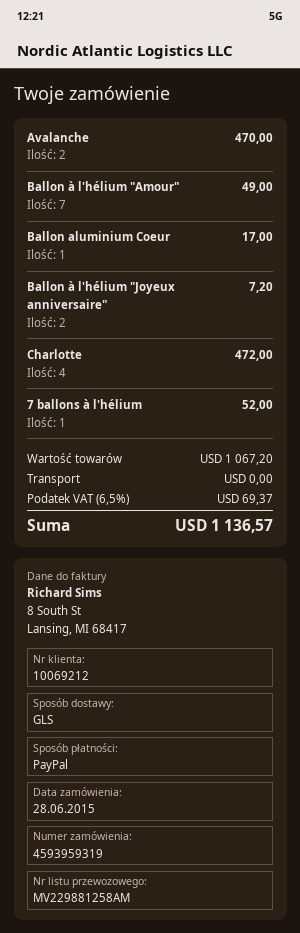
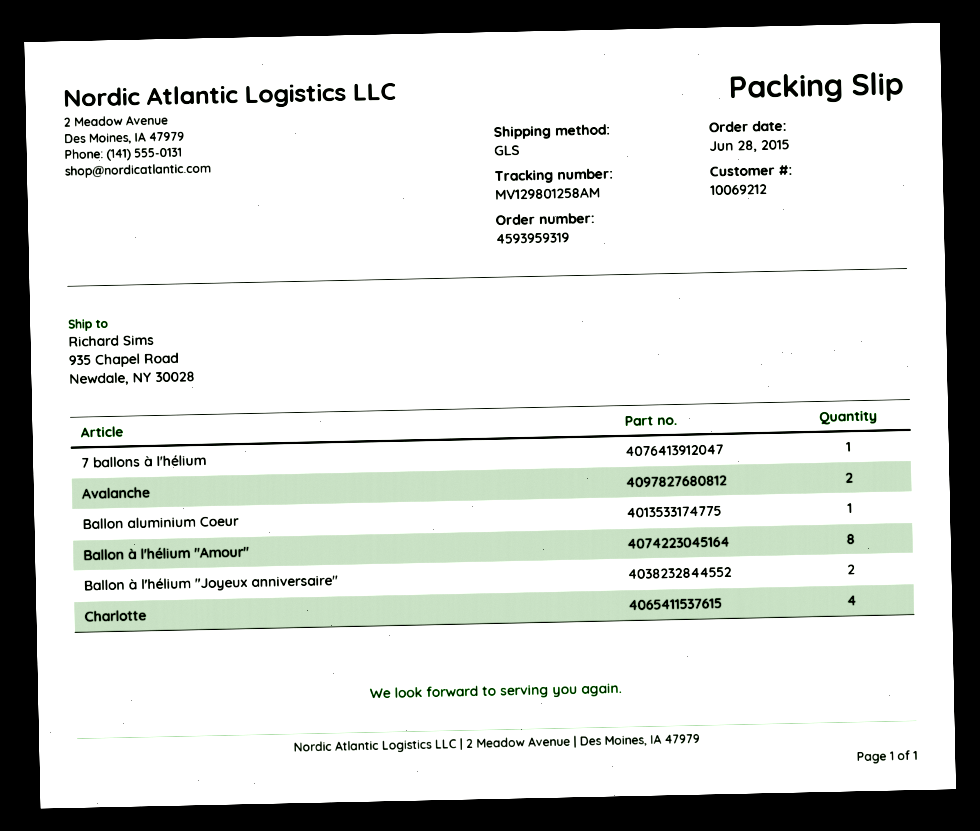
tracking number: MV229881258AM -> MV129801258AM
Ballon à l'hélium "Amour": 7 -> 8

